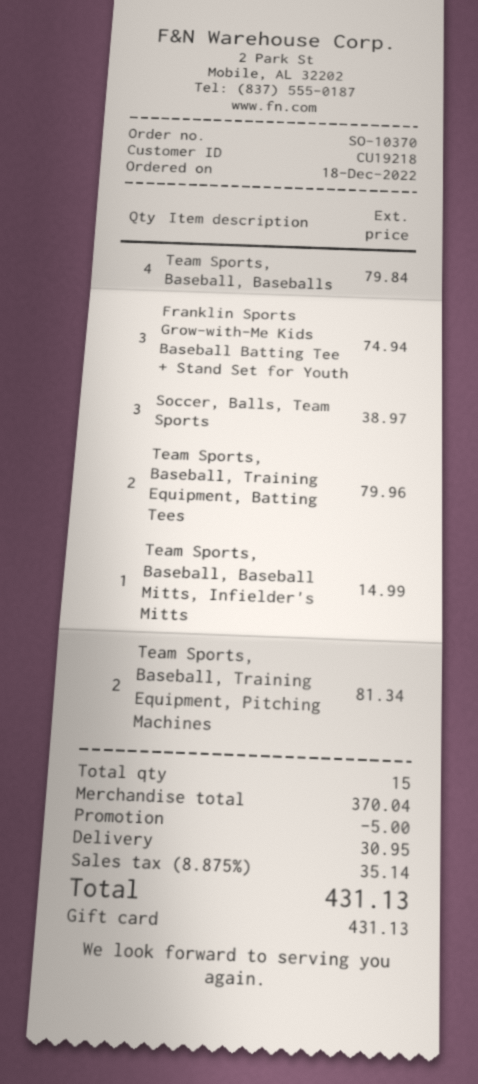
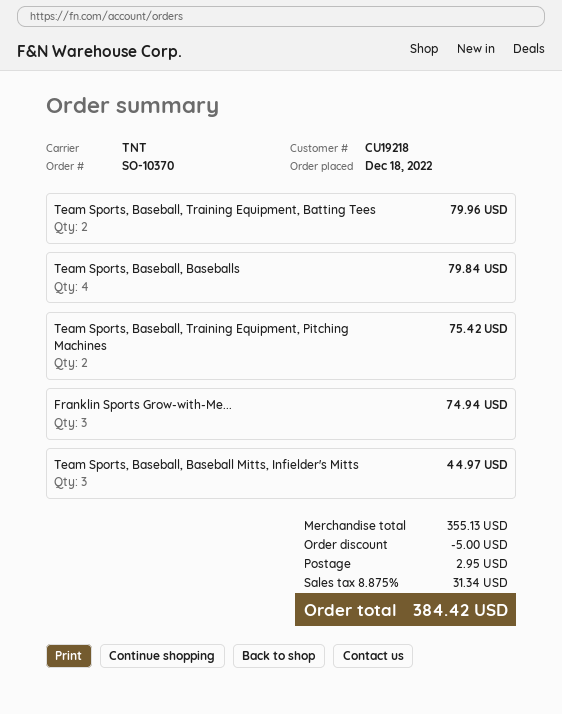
Soccer, Balls, Team Sports: 3 for 38.97 -> none
Team Sports, Baseball, Baseball Mitts, Infielder's Mitts: 1 for 14.99 -> 3 for 44.97
Team Sports, Baseball, Training Equipment, Pitching Machines: 2 for 81.34 -> 2 for 75.42
subtotal: 370.04 -> 355.13
shipping: 30.95 -> 2.95
tax: 8.875% = 35.14 -> 8.875% = 31.34
total: 431.13 -> 384.42

